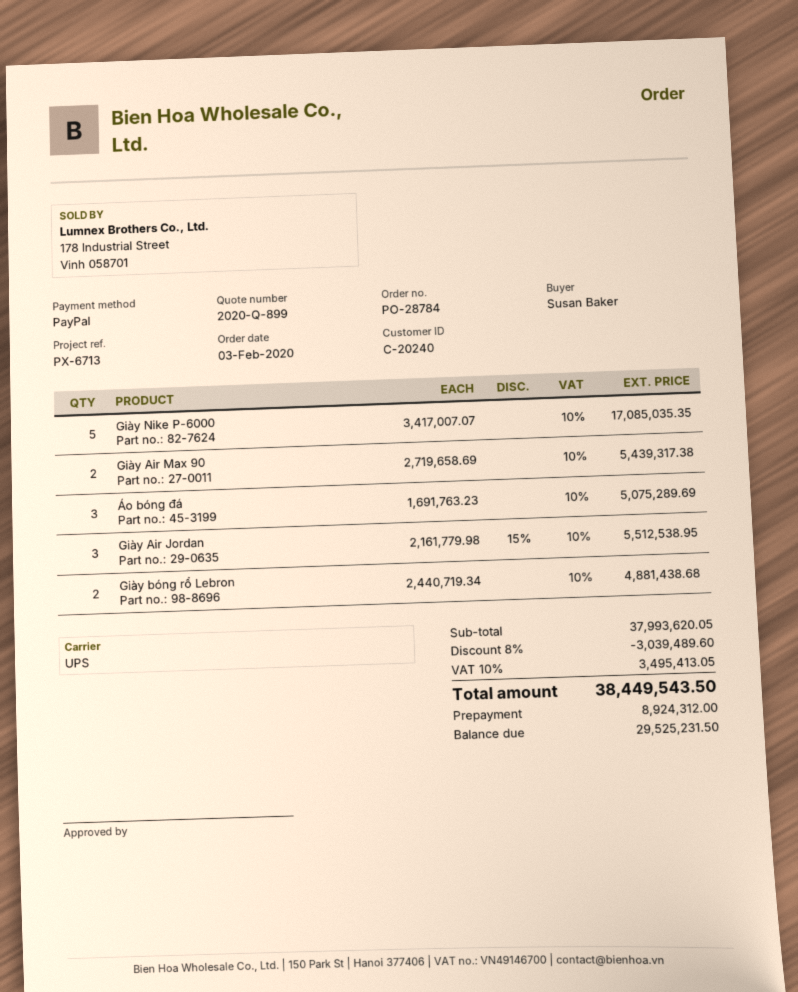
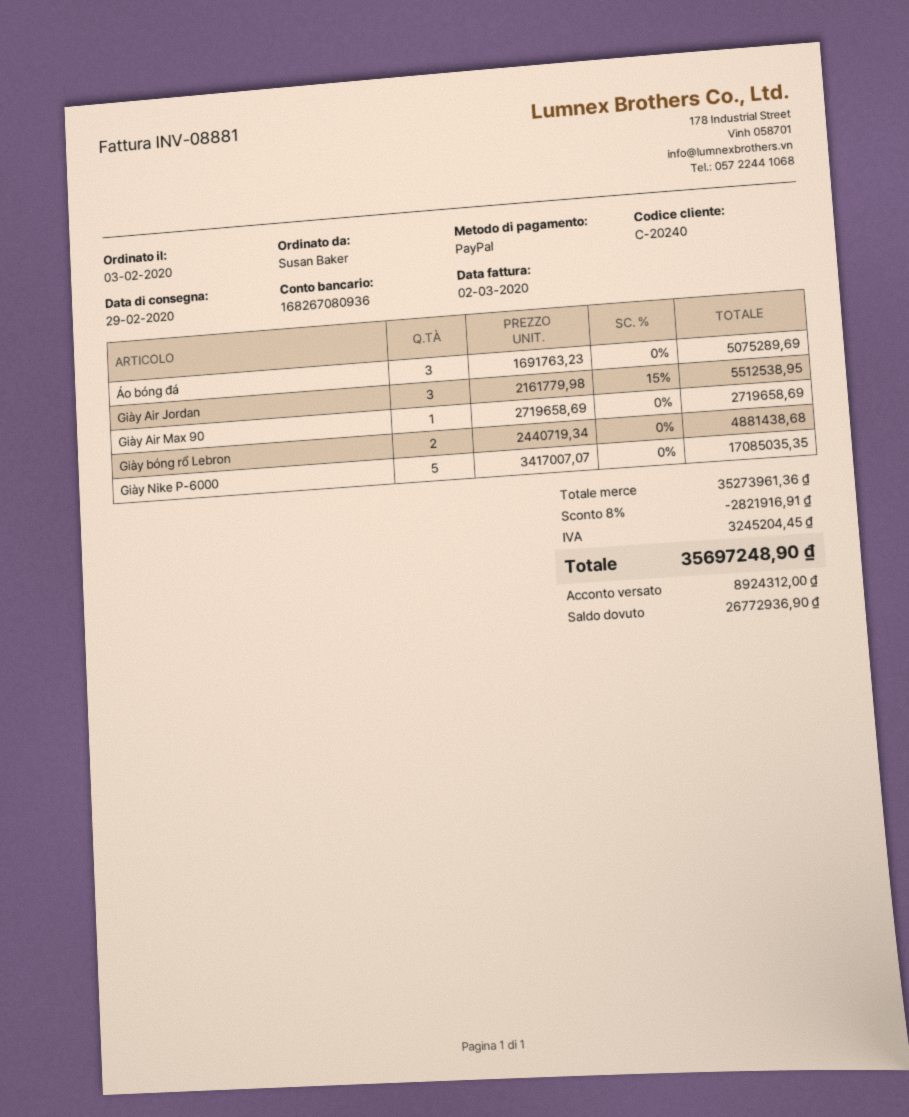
Giày Air Max 90: 2 x 2719658.69 = 5439317.38 -> 1 x 2719658.69 = 2719658.69
subtotal: 37993620.05 -> 35273961.36
discount: 8% = 3039489.60 -> 8% = 2821916.91
tax: 3495413.05 -> 3245204.45
total: 38449543.50 -> 35697248.90
balance: 29525231.50 -> 26772936.90

